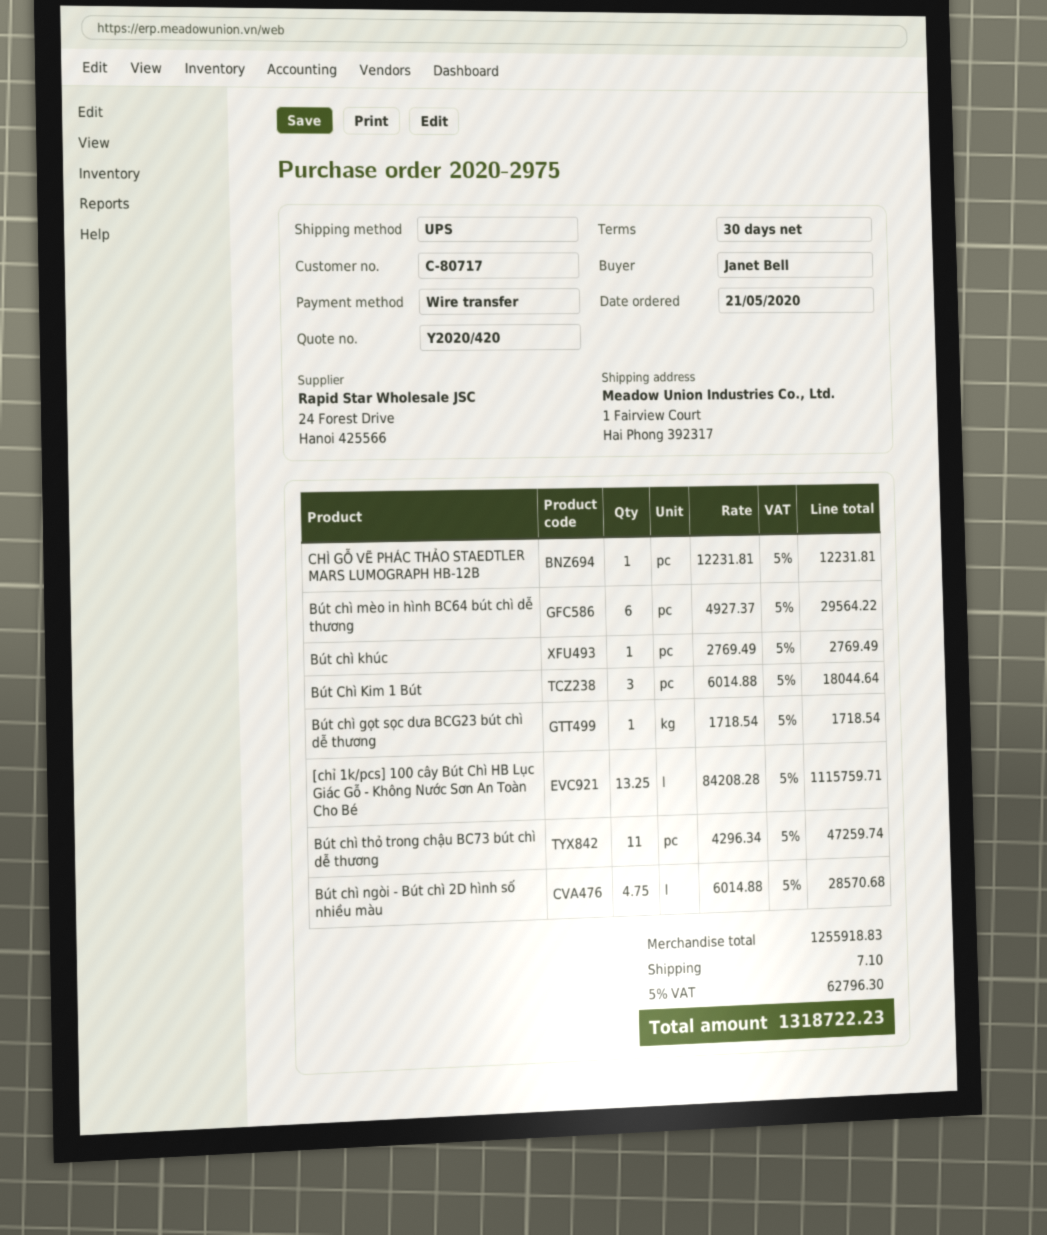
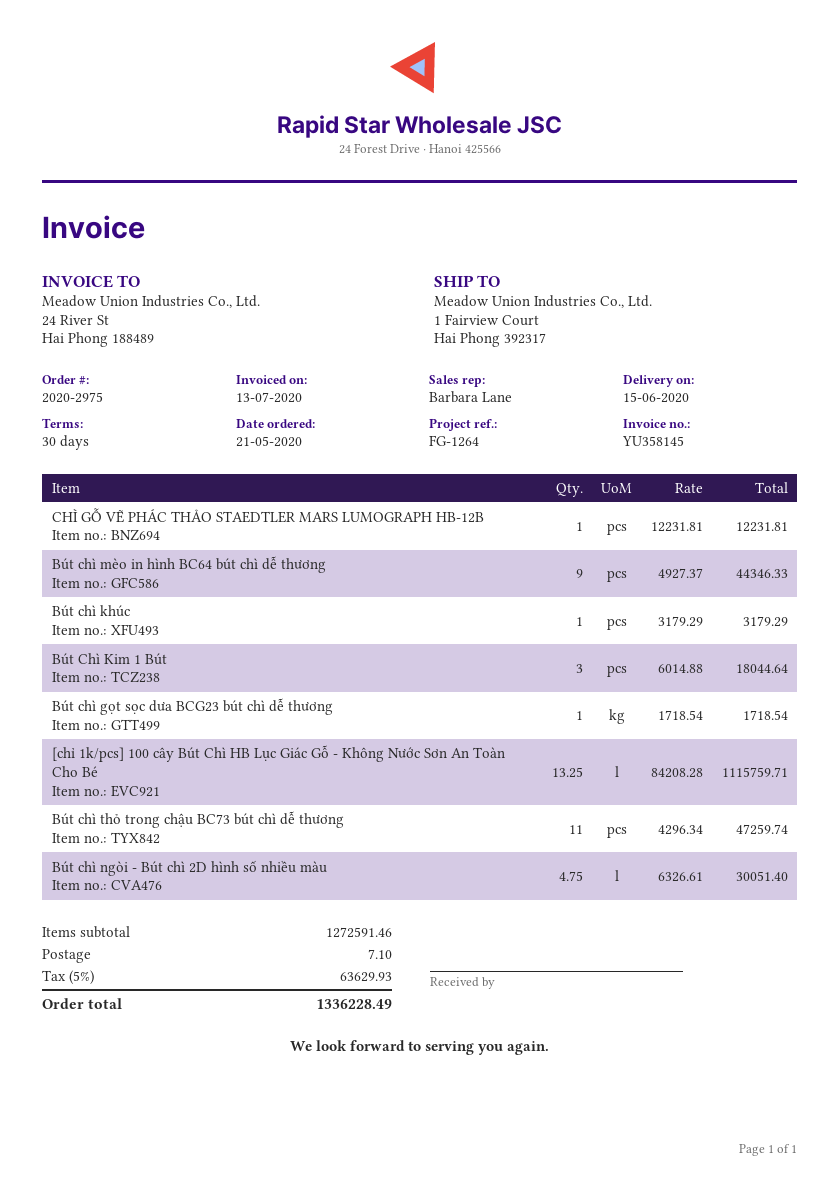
Bút chì mèo in hình BC64 bút chì dễ thương: 6 x 4927.37 = 29564.22 -> 9 x 4927.37 = 44346.33
Bút chì khúc: 1 x 2769.49 = 2769.49 -> 1 x 3179.29 = 3179.29
Bút chì ngòi - Bút chì 2D hình số nhiều màu: 4.75 x 6014.88 = 28570.68 -> 4.75 x 6326.61 = 30051.40
subtotal: 1255918.83 -> 1272591.46
tax: 5% = 62796.30 -> 5% = 63629.93
total: 1318722.23 -> 1336228.49

